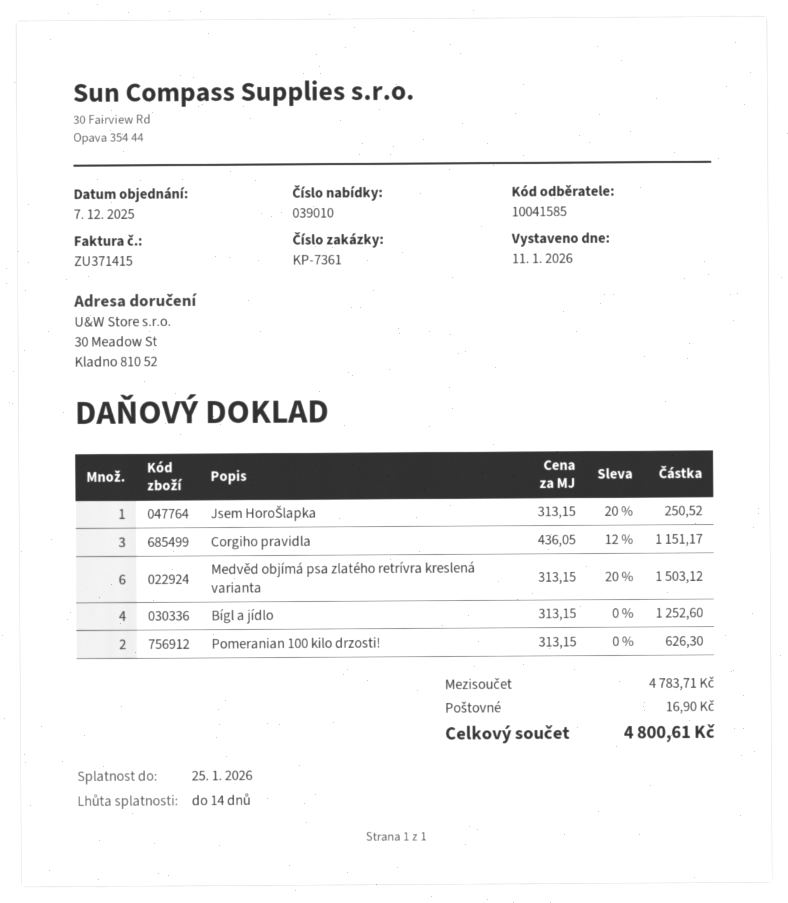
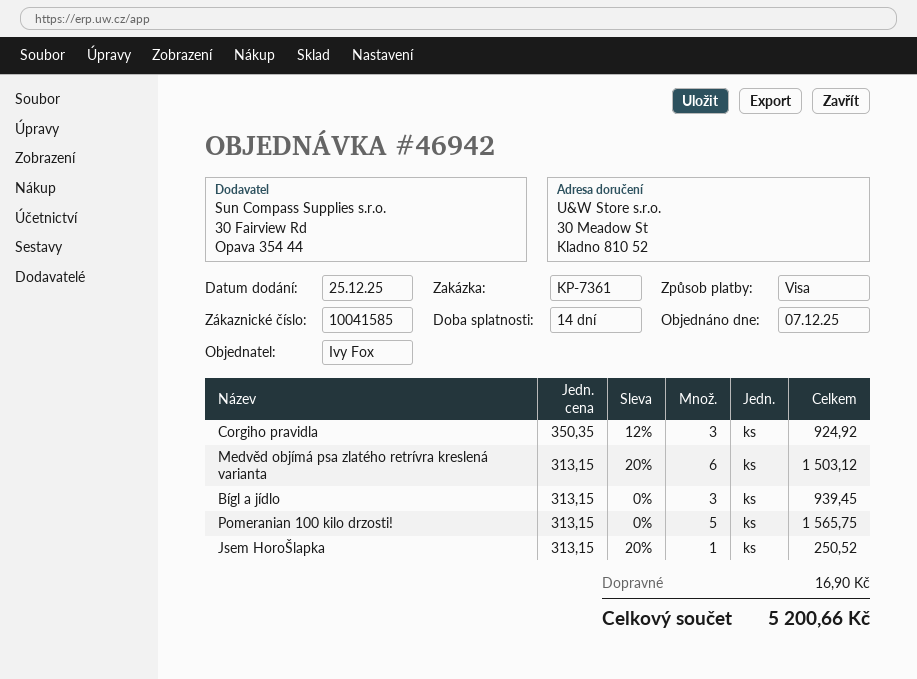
Corgiho pravidla: 3 x 436.05 - 12% = 1151.17 -> 3 x 350.35 - 12% = 924.92
Bígl a jídlo: 4 x 313.15 = 1252.60 -> 3 x 313.15 = 939.45
Pomeranian 100 kilo drzosti!: 2 x 313.15 = 626.30 -> 5 x 313.15 = 1565.75
total: 4800.61 -> 5200.66

